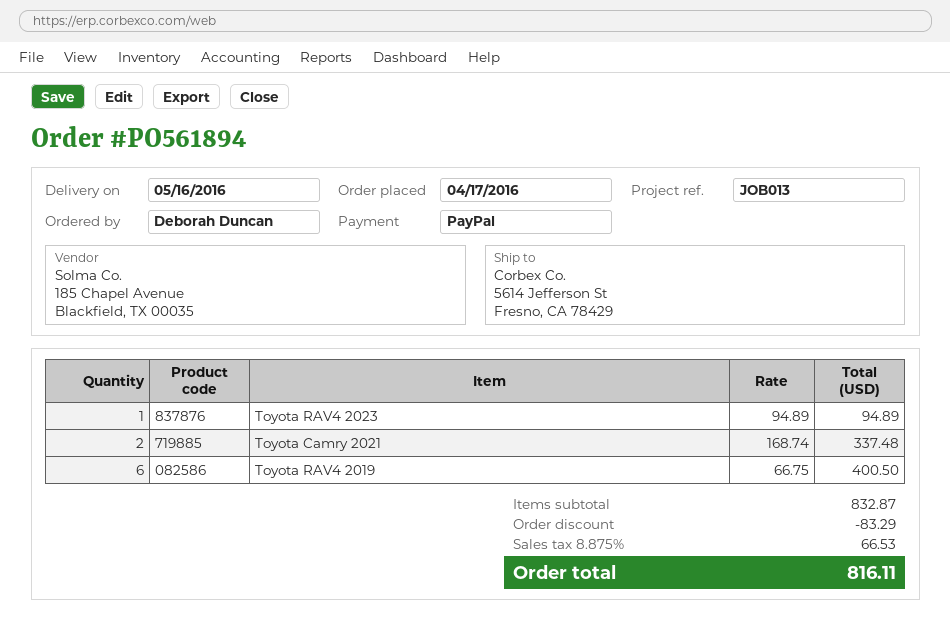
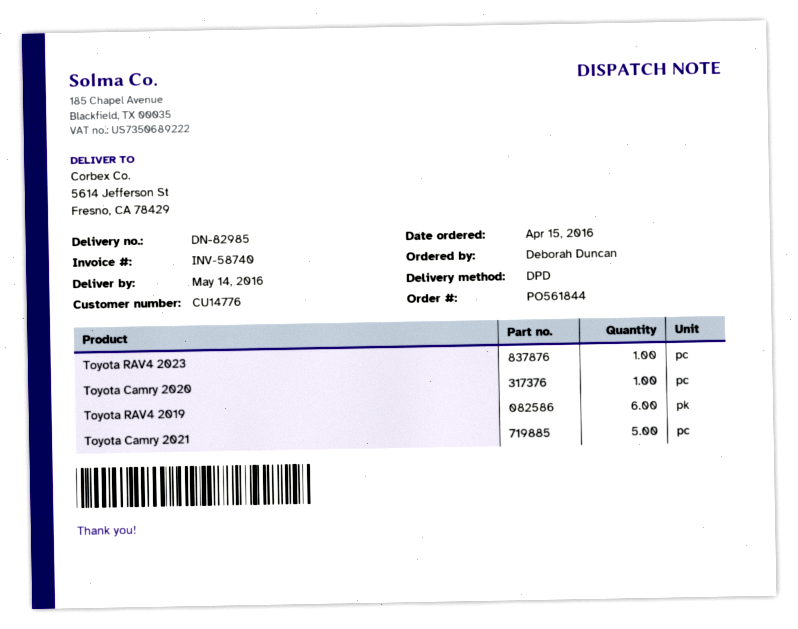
order number: PO561894 -> PO561844
order date: 2016-04-17 -> 2016-04-15
delivery date: 2016-05-16 -> 2016-05-14
Toyota Camry 2021: 2 -> 5
Toyota Camry 2020: none -> 1

